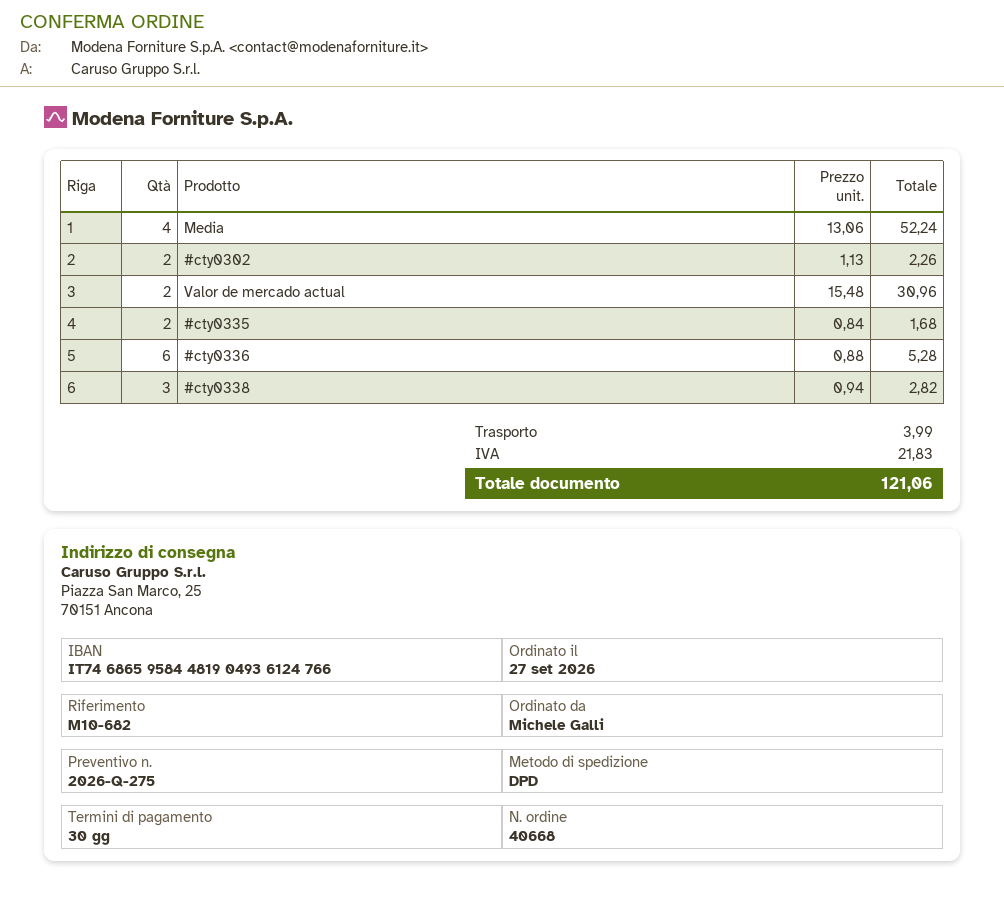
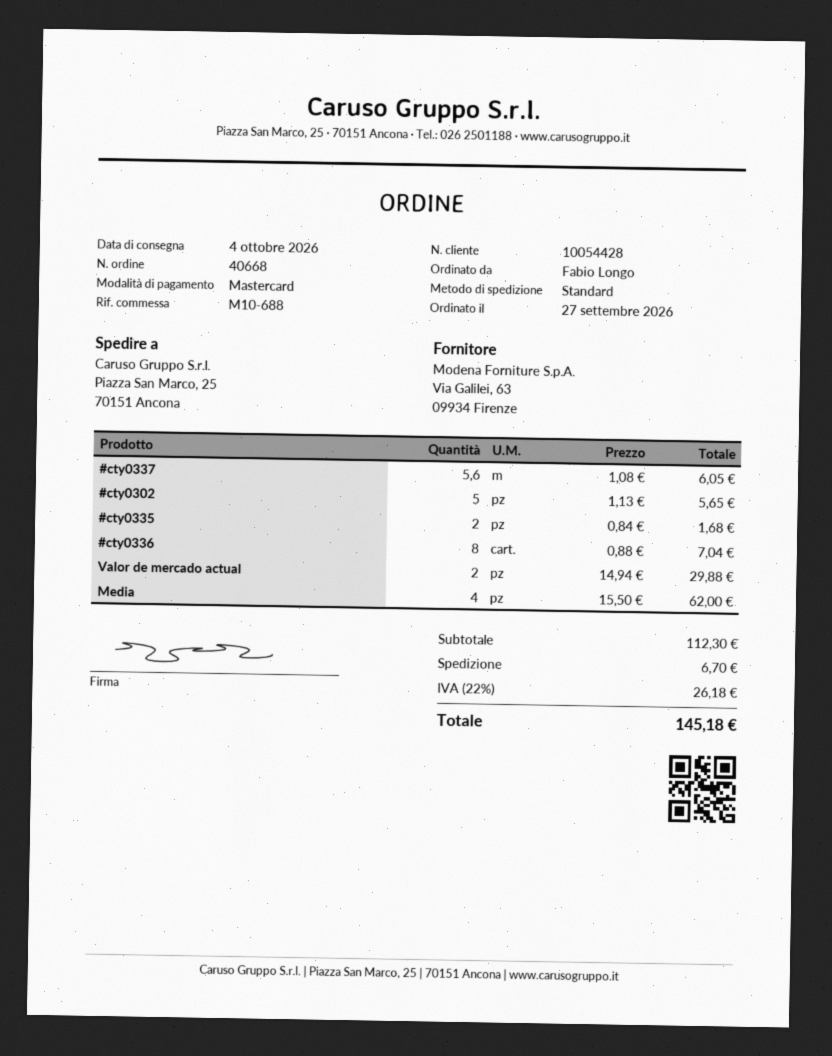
reference: M10-682 -> M10-688
ordered by: Michele Galli -> Fabio Longo
shipping method: DPD -> standard
Media: 4 x 13.06 = 52.24 -> 4 x 15.50 = 62.00
#cty0302: 2 x 1.13 = 2.26 -> 5 x 1.13 = 5.65
Valor de mercado actual: 2 x 15.48 = 30.96 -> 2 x 14.94 = 29.88
#cty0336: 6 x 0.88 = 5.28 -> 8 x 0.88 = 7.04
#cty0338: 3 x 0.94 = 2.82 -> none
#cty0337: none -> 5.6 x 1.08 = 6.05
shipping: 3.99 -> 6.70
tax: 21.83 -> 26.18
total: 121.06 -> 145.18

